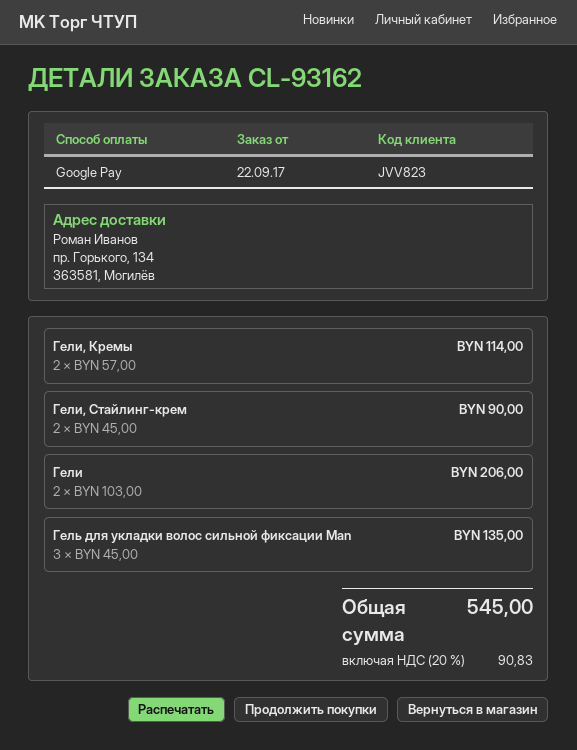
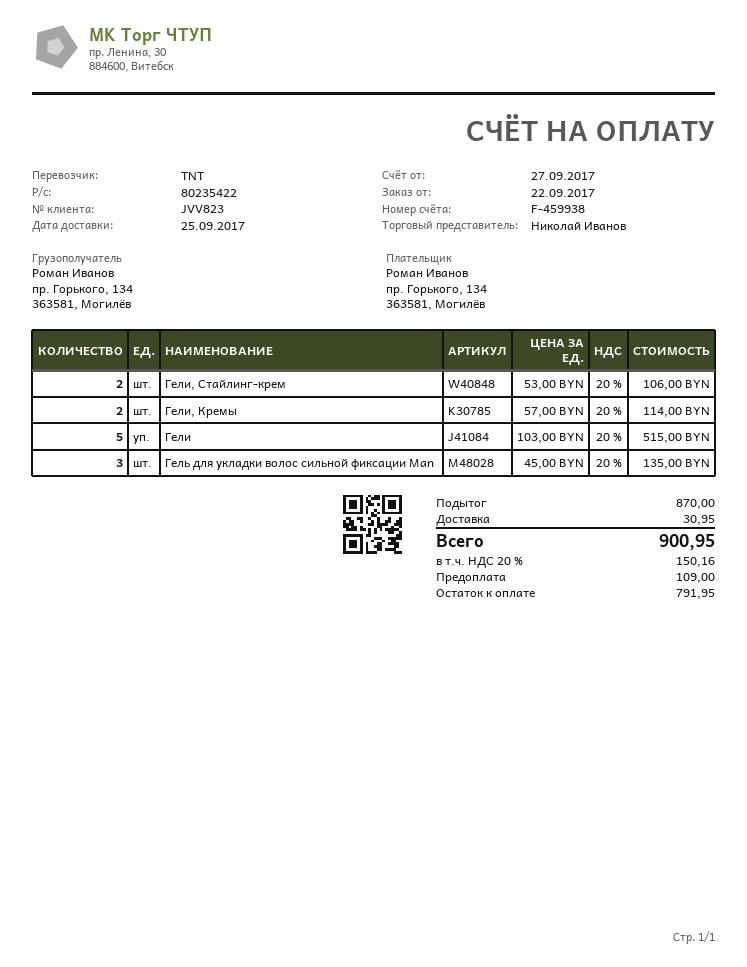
Гели, Стайлинг-крем: 2 x 45.00 = 90.00 -> 2 x 53.00 = 106.00
Гели: 2 x 103.00 = 206.00 -> 5 x 103.00 = 515.00
shipping: none -> 30.95
tax: 20% = 90.83 -> 20% = 150.16
total: 545.00 -> 900.95

